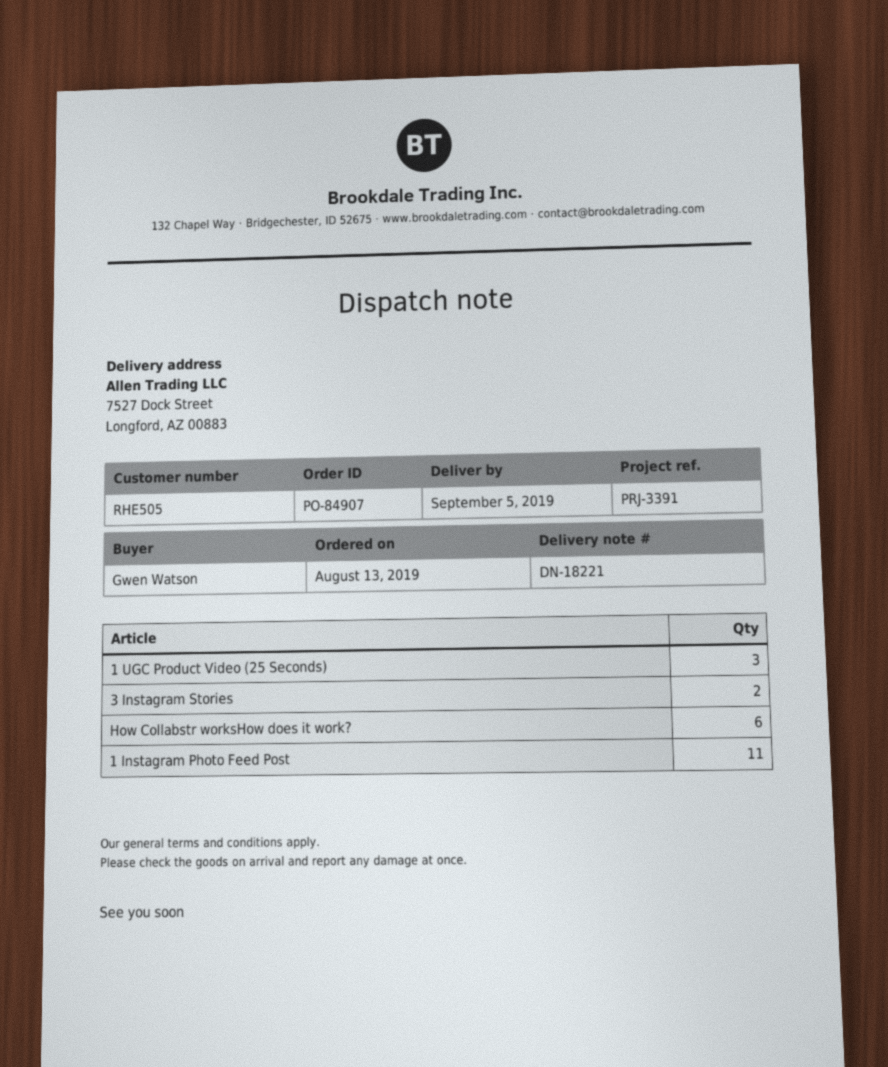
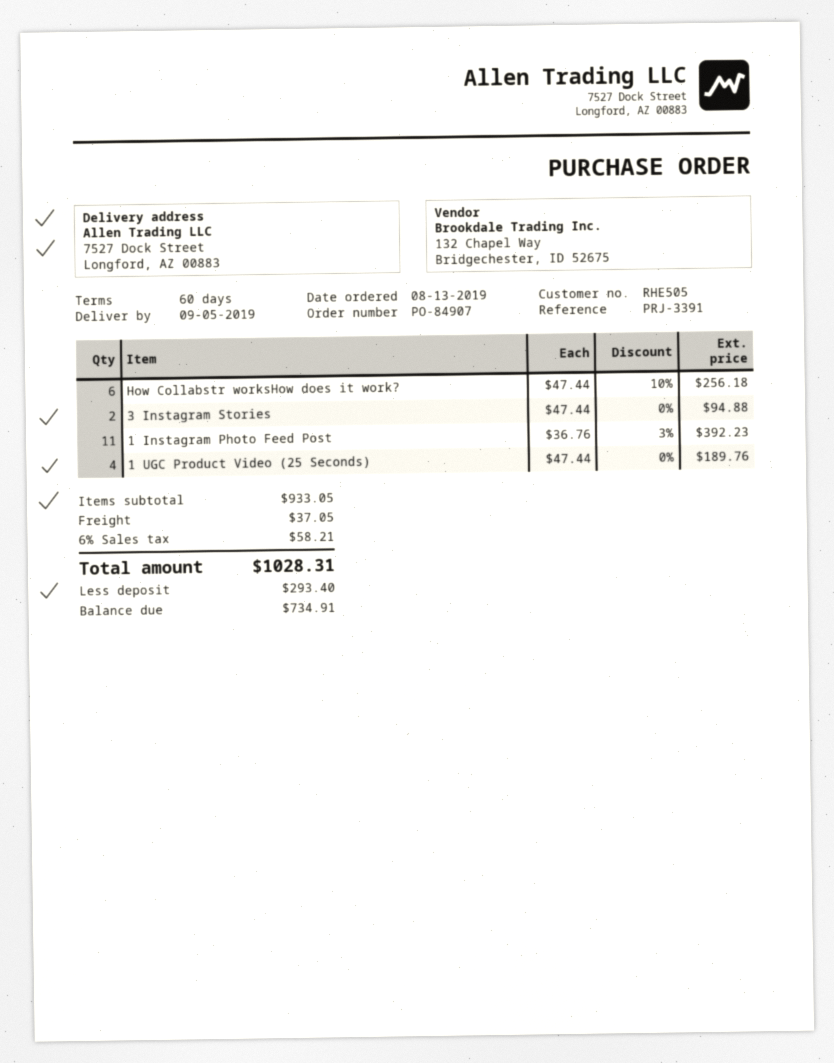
1 UGC Product Video (25 Seconds): 3 -> 4

